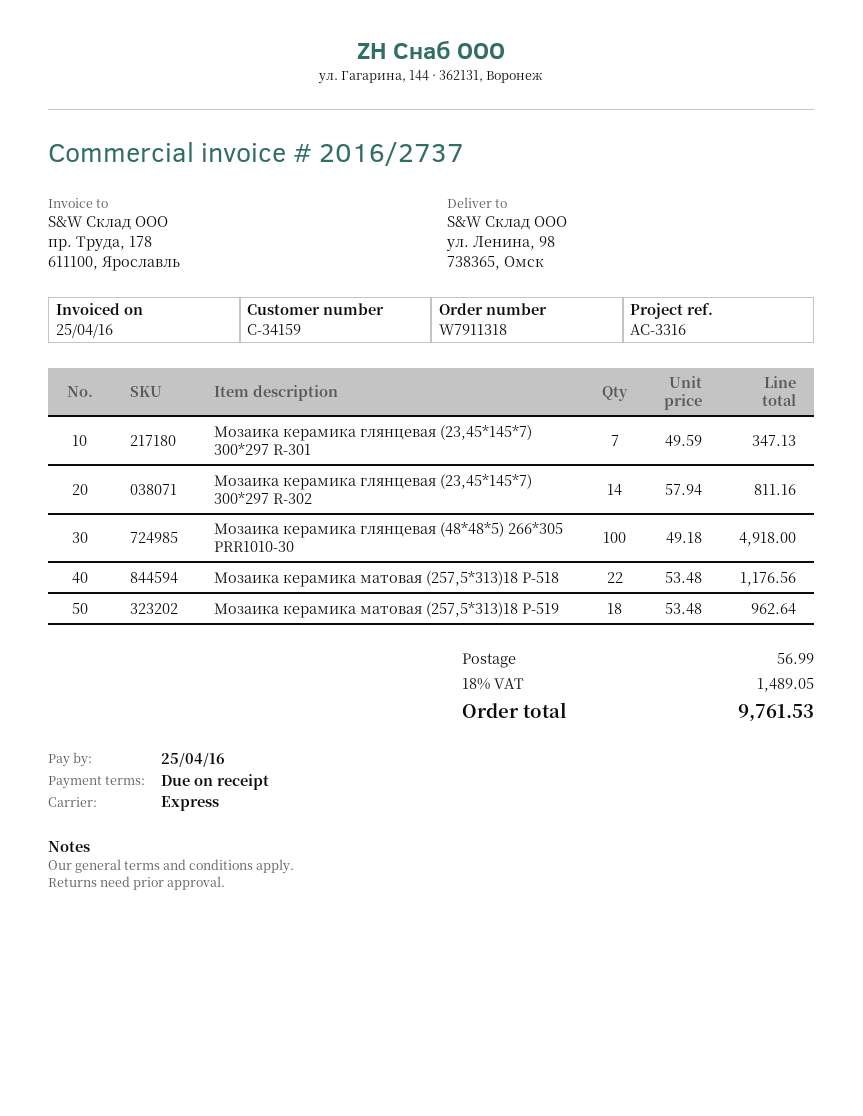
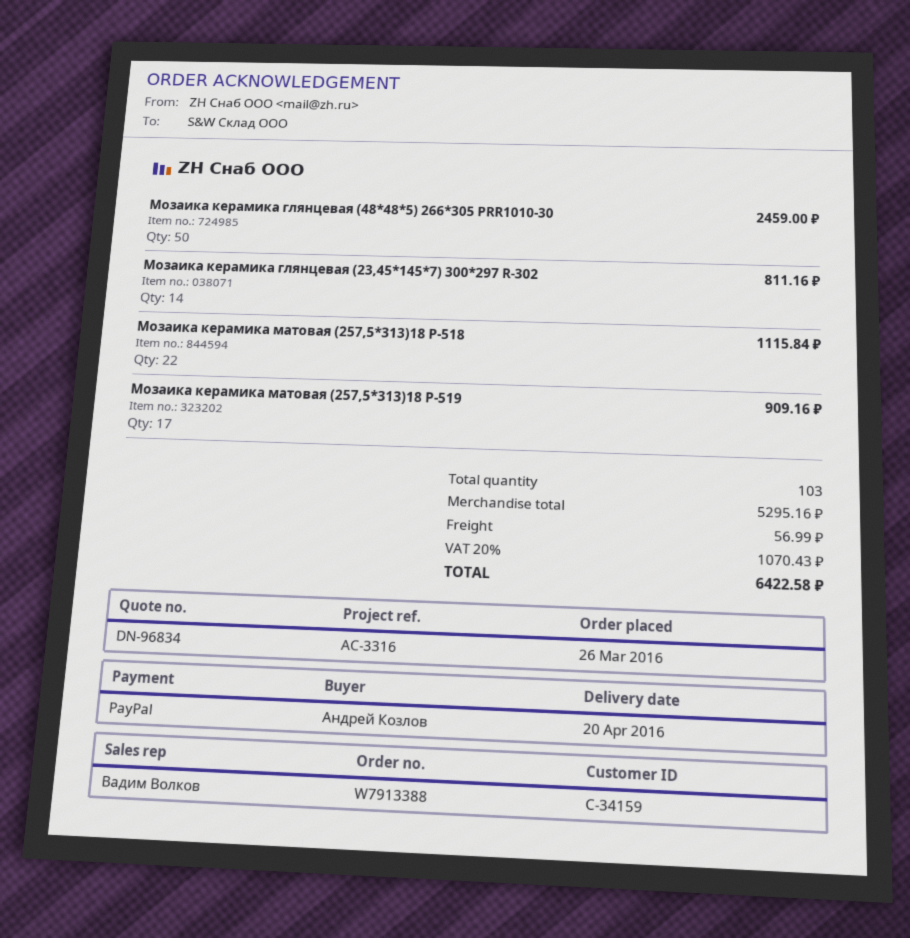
order number: W7911318 -> W7913388
Мозаика керамика глянцевая (23,45*145*7) 300*297 R-301: 7 for 347.13 -> none
Мозаика керамика глянцевая (48*48*5) 266*305 PRR1010-30: 100 for 4918.00 -> 50 for 2459.00
Мозаика керамика матовая (257,5*313)18 P-518: 22 for 1176.56 -> 22 for 1115.84
Мозаика керамика матовая (257,5*313)18 P-519: 18 for 962.64 -> 17 for 909.16
tax: 18% = 1489.05 -> 20% = 1070.43
total: 9761.53 -> 6422.58

